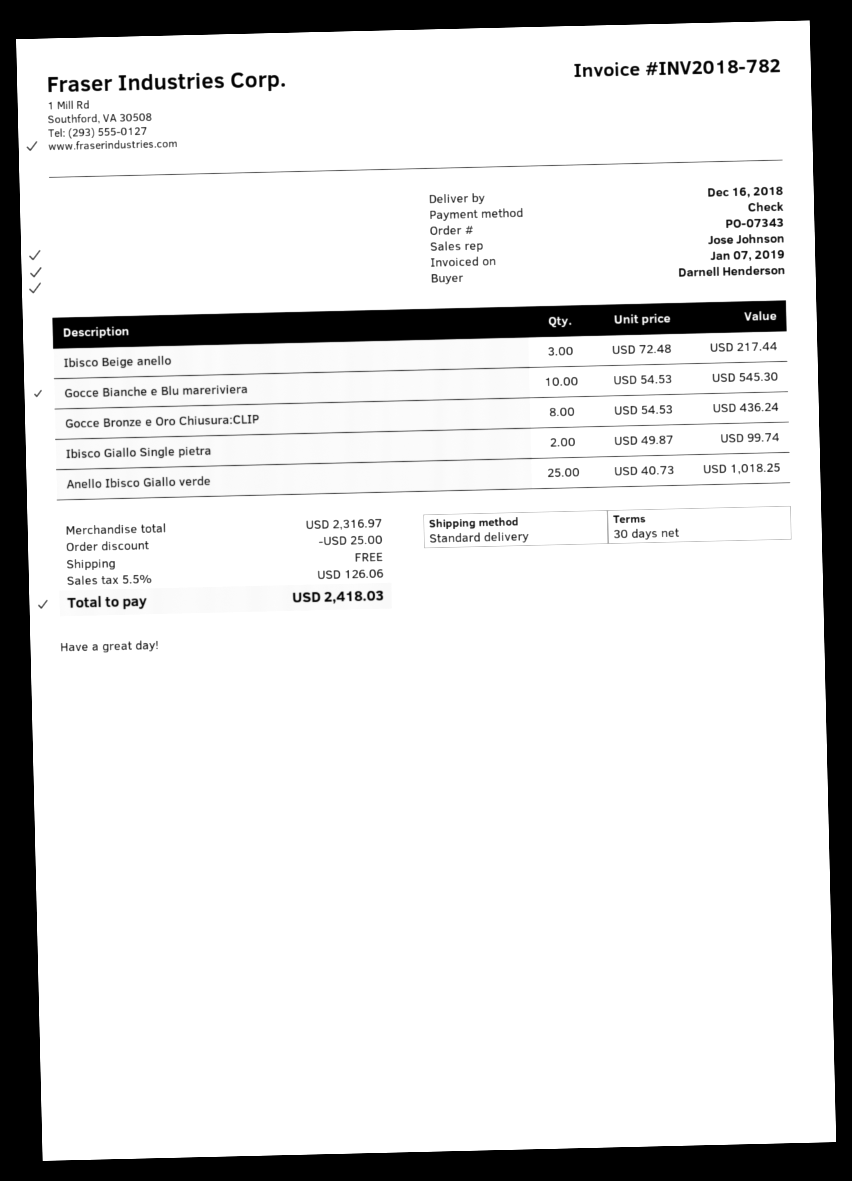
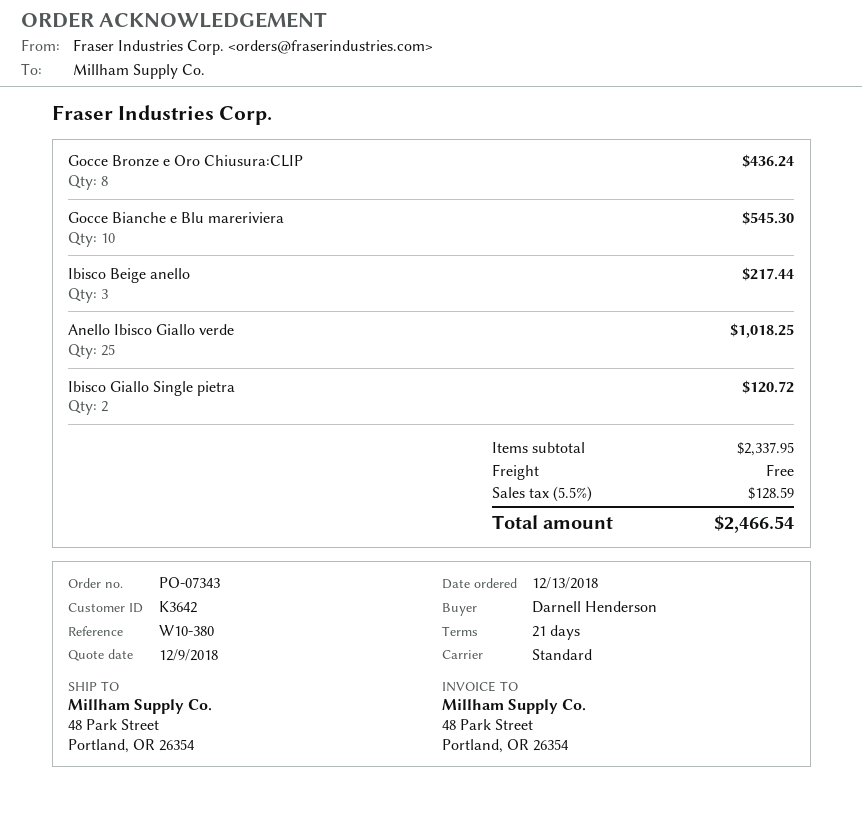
payment terms: 30 days -> 21 days
Ibisco Giallo Single pietra: 2 for 99.74 -> 2 for 120.72
subtotal: 2316.97 -> 2337.95
discount: 25.00 -> none
tax: 5.5% = 126.06 -> 5.5% = 128.59
total: 2418.03 -> 2466.54

